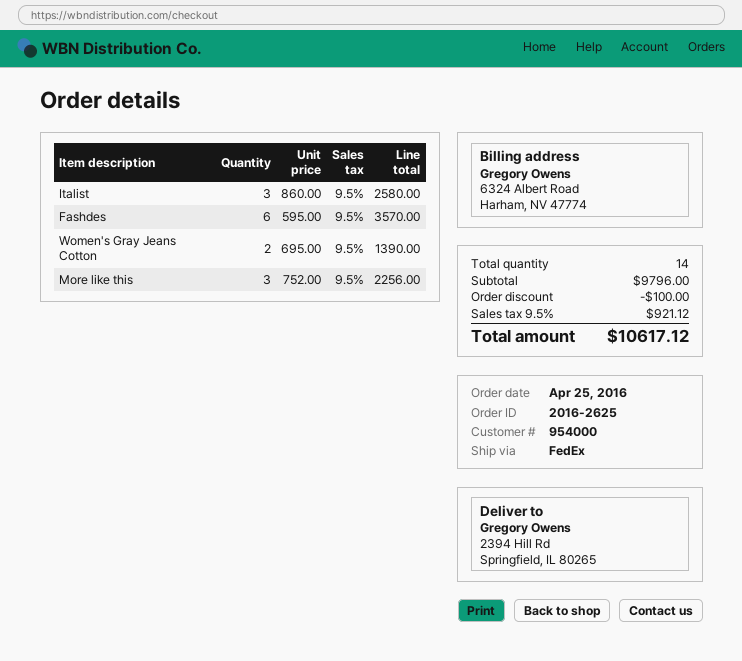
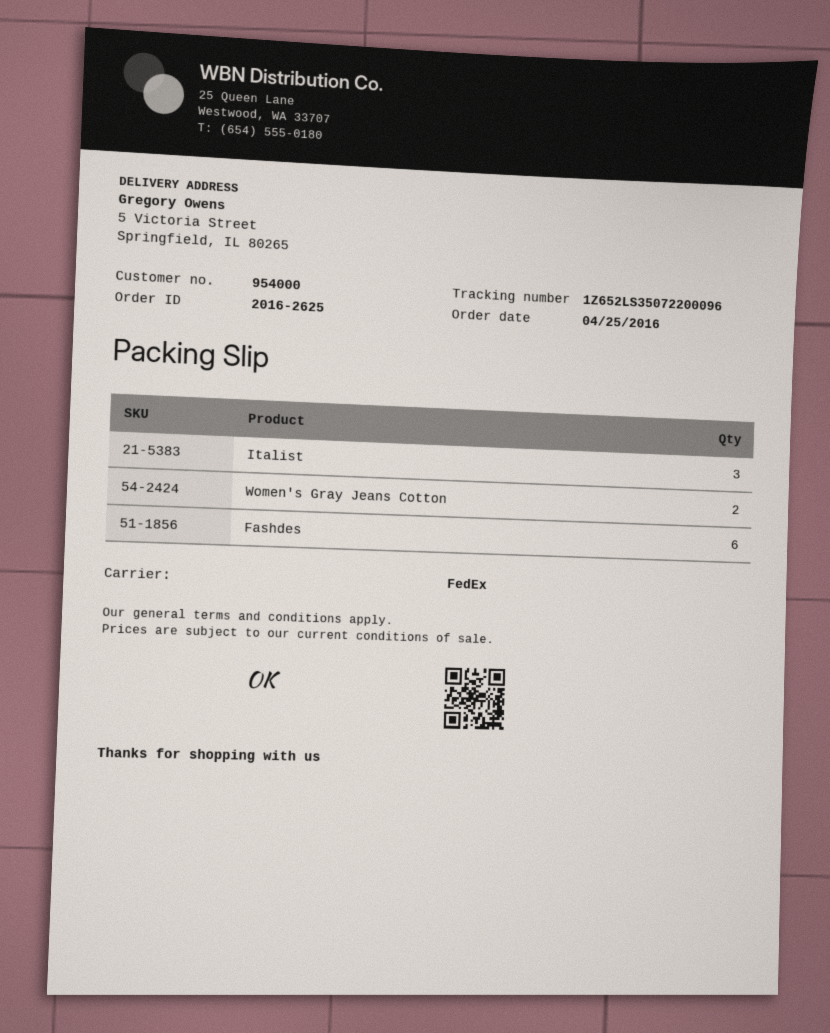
ship to: 2394 Hill Rd, Springfield, IL 80265 -> 5 Victoria Street, Springfield, IL 80265
More like this: 3 -> none

